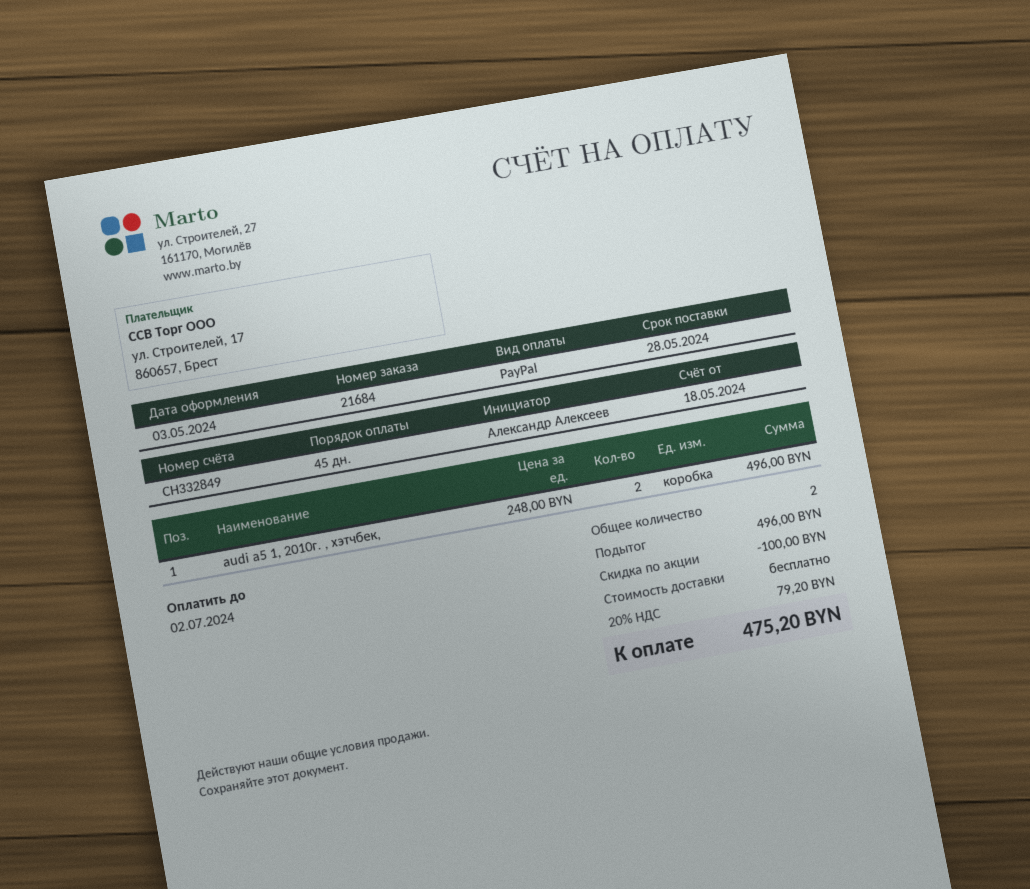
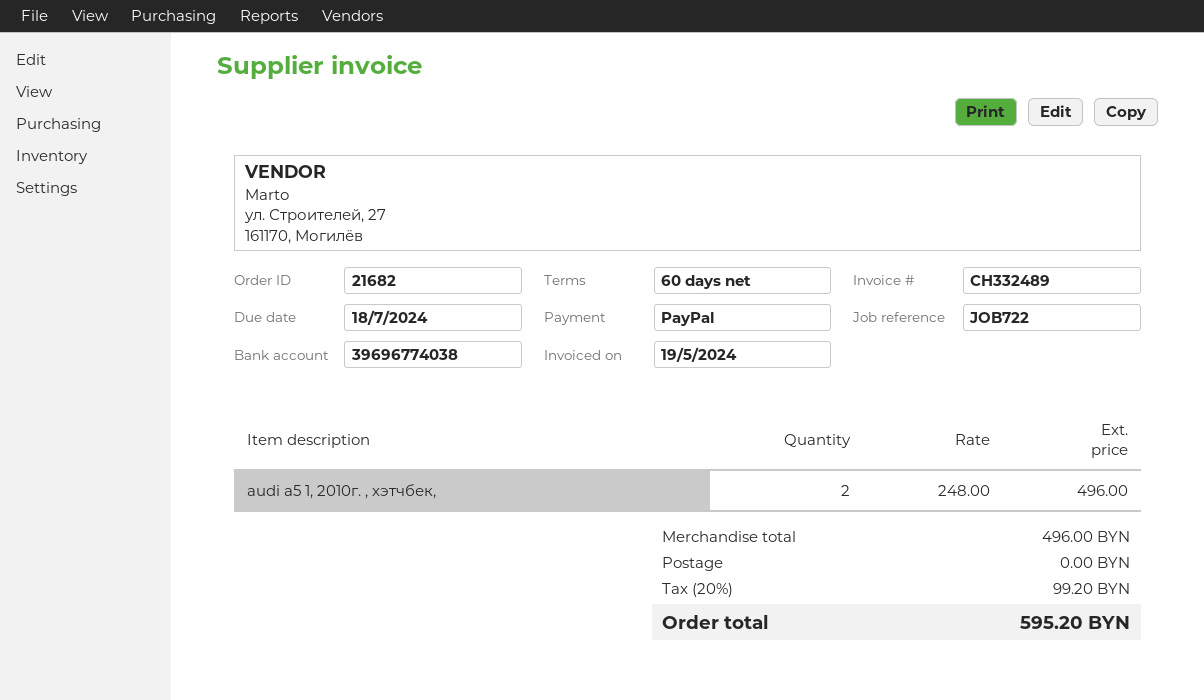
order number: 21684 -> 21682
invoice number: CH332849 -> CH332489
invoice date: 2024-05-18 -> 2024-05-19
payment terms: 45 days -> 60 days
due date: 2024-07-02 -> 2024-07-18
discount: 100.00 -> none
tax: 20% = 79.20 -> 20% = 99.20
total: 475.20 -> 595.20

